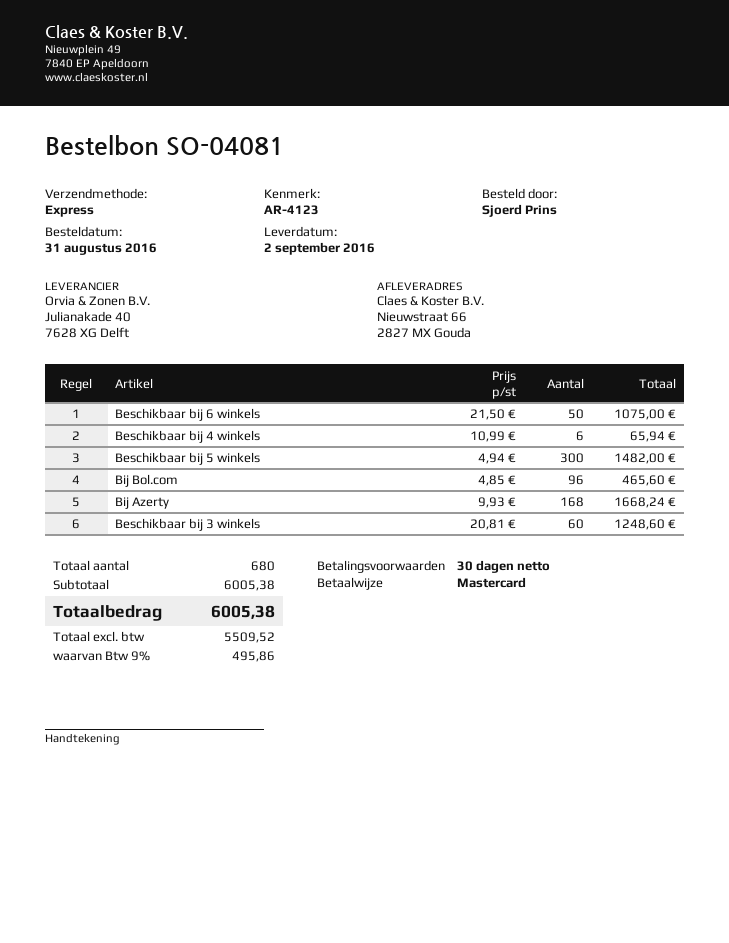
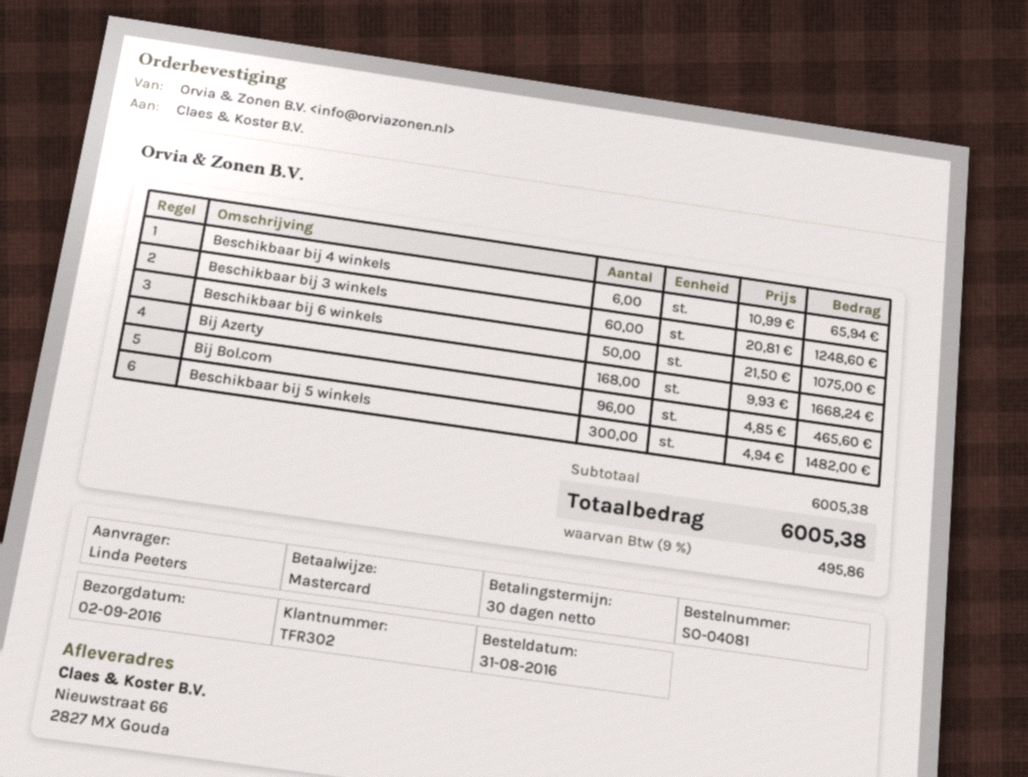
ordered by: Sjoerd Prins -> Linda Peeters

